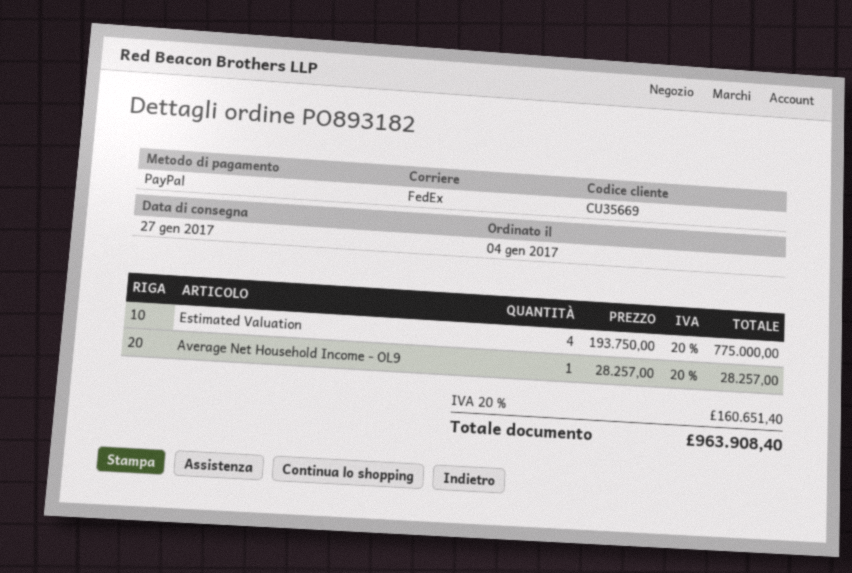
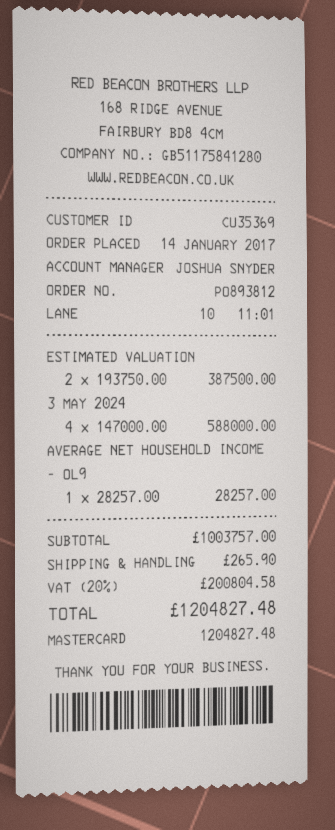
order number: PO893182 -> PO893812
order date: 2017-01-04 -> 2017-01-14
customer number: CU35669 -> CU35369
payment method: PayPal -> Mastercard
Estimated Valuation: 4 x 193750.00 = 775000.00 -> 2 x 193750.00 = 387500.00
3 MAY 2024: none -> 4 x 147000.00 = 588000.00
shipping: none -> 265.90
tax: 20% = 160651.40 -> 20% = 200804.58
total: 963908.40 -> 1204827.48

